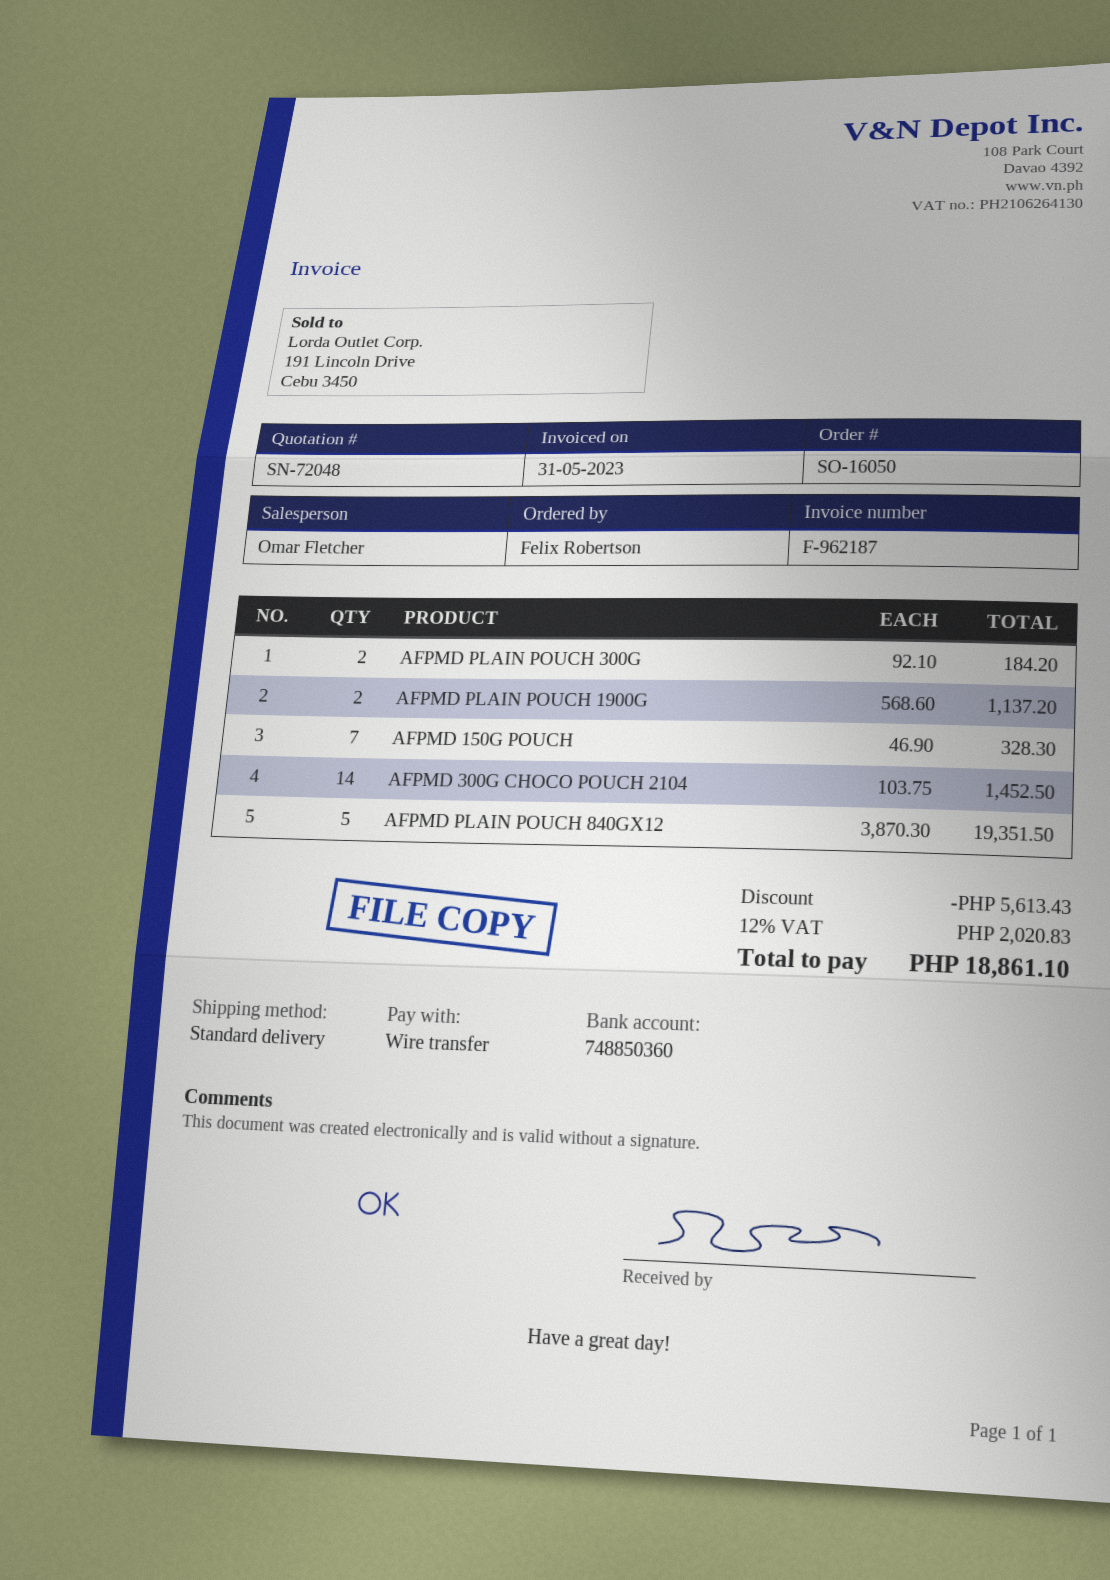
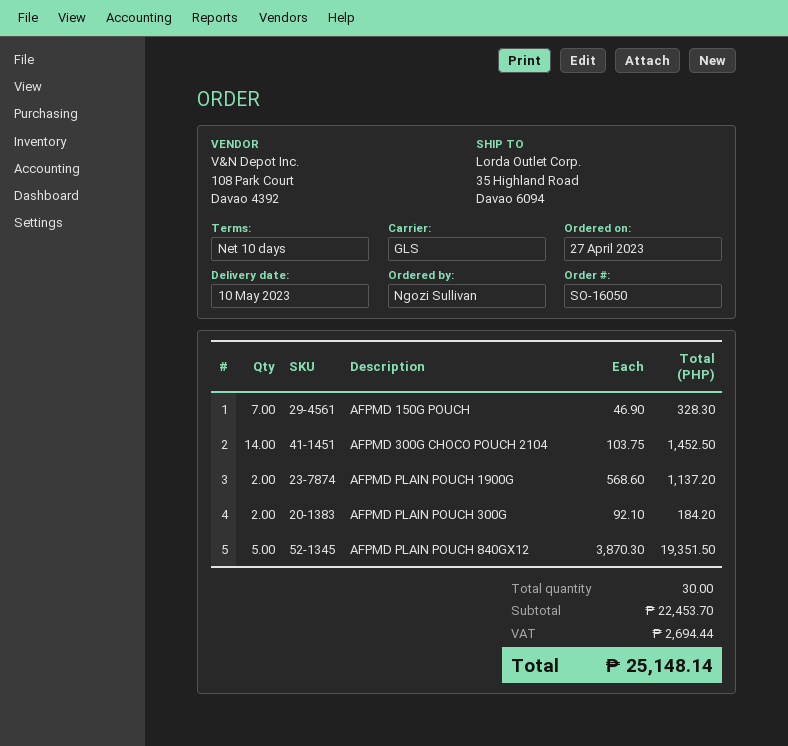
ordered by: Felix Robertson -> Ngozi Sullivan
shipping method: standard -> GLS
discount: 5613.43 -> none
tax: 2020.83 -> 2694.44
total: 18861.10 -> 25148.14

